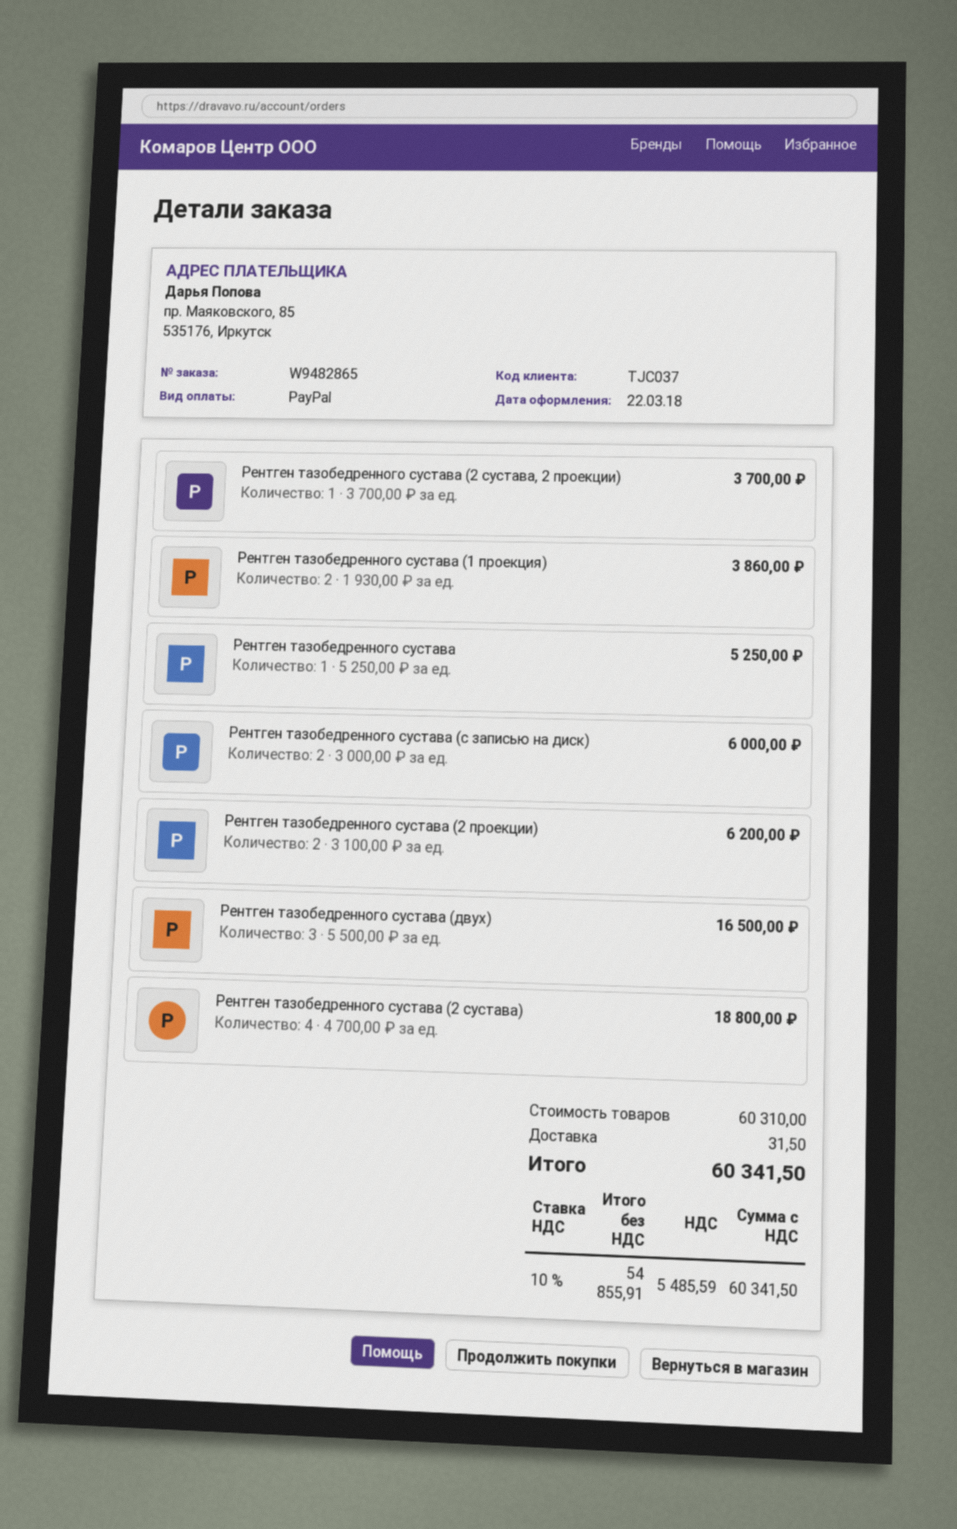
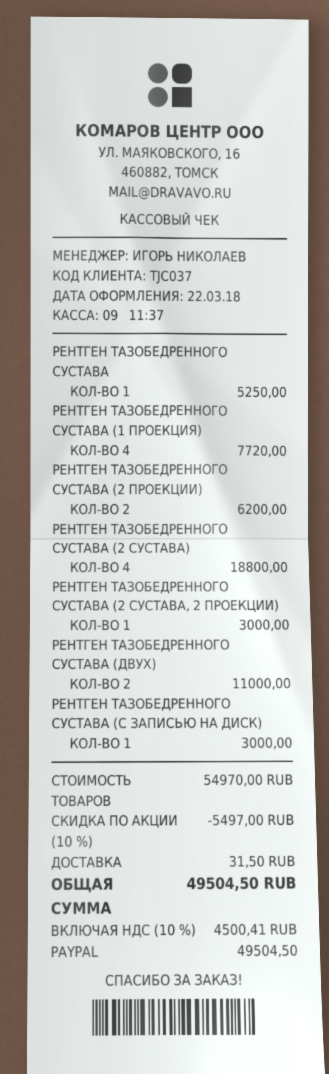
Рентген тазобедренного сустава (2 сустава, 2 проекции): 1 for 3700.00 -> 1 for 3000.00
Рентген тазобедренного сустава (1 проекция): 2 for 3860.00 -> 4 for 7720.00
Рентген тазобедренного сустава (с записью на диск): 2 for 6000.00 -> 1 for 3000.00
Рентген тазобедренного сустава (двух): 3 for 16500.00 -> 2 for 11000.00
subtotal: 60310.00 -> 54970.00
discount: none -> 10% = 5497.00
tax: 10% = 5485.59 -> 10% = 4500.41
total: 60341.50 -> 49504.50

